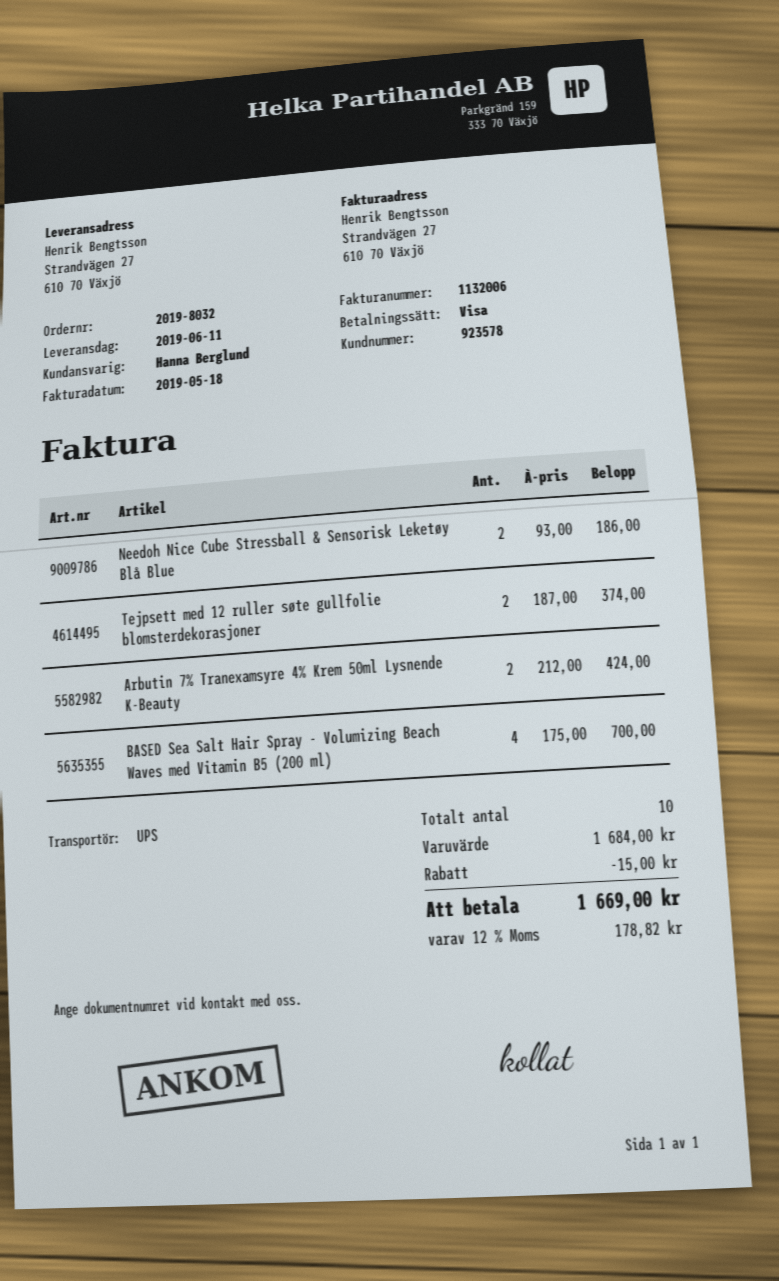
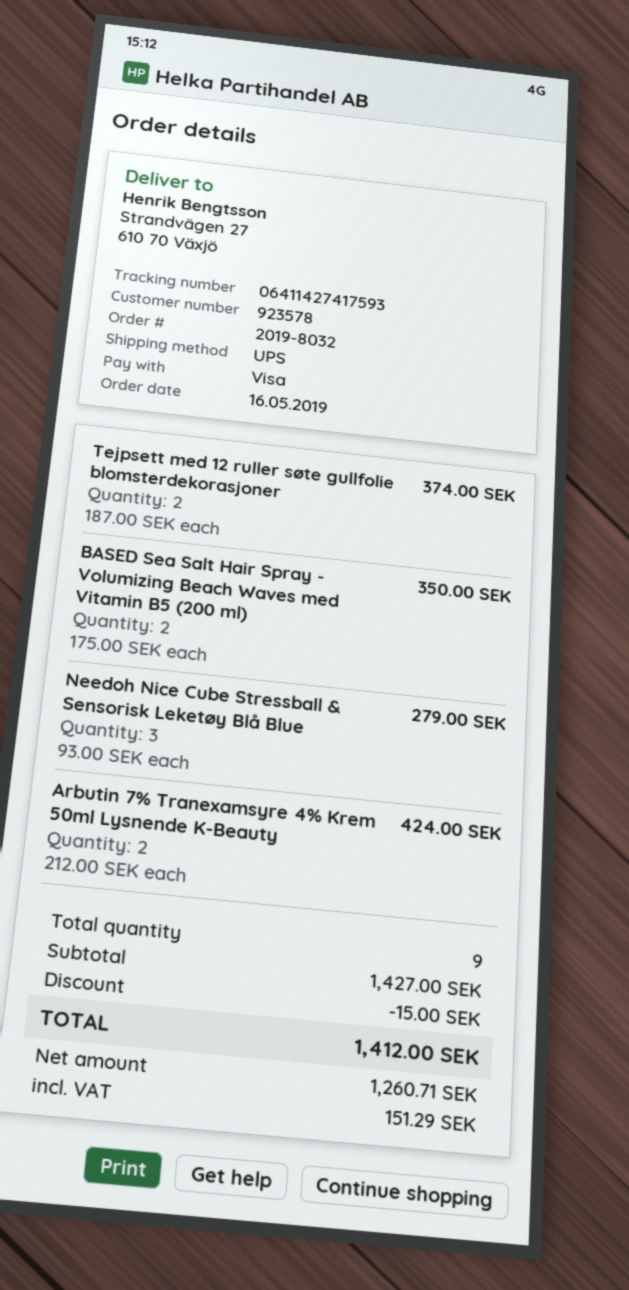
Needoh Nice Cube Stressball & Sensorisk Leketøy Blå Blue: 2 x 93.00 = 186.00 -> 3 x 93.00 = 279.00
BASED Sea Salt Hair Spray - Volumizing Beach Waves med Vitamin B5 (200 ml): 4 x 175.00 = 700.00 -> 2 x 175.00 = 350.00
total quantity: 10 -> 9
subtotal: 1684.00 -> 1427.00
tax: 178.82 -> 151.29
total: 1669.00 -> 1412.00

